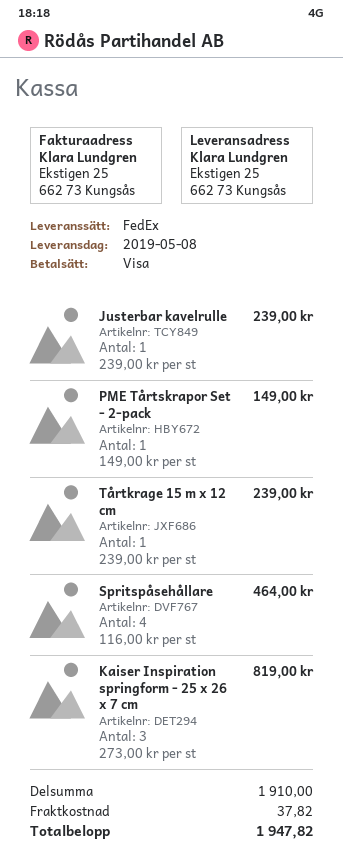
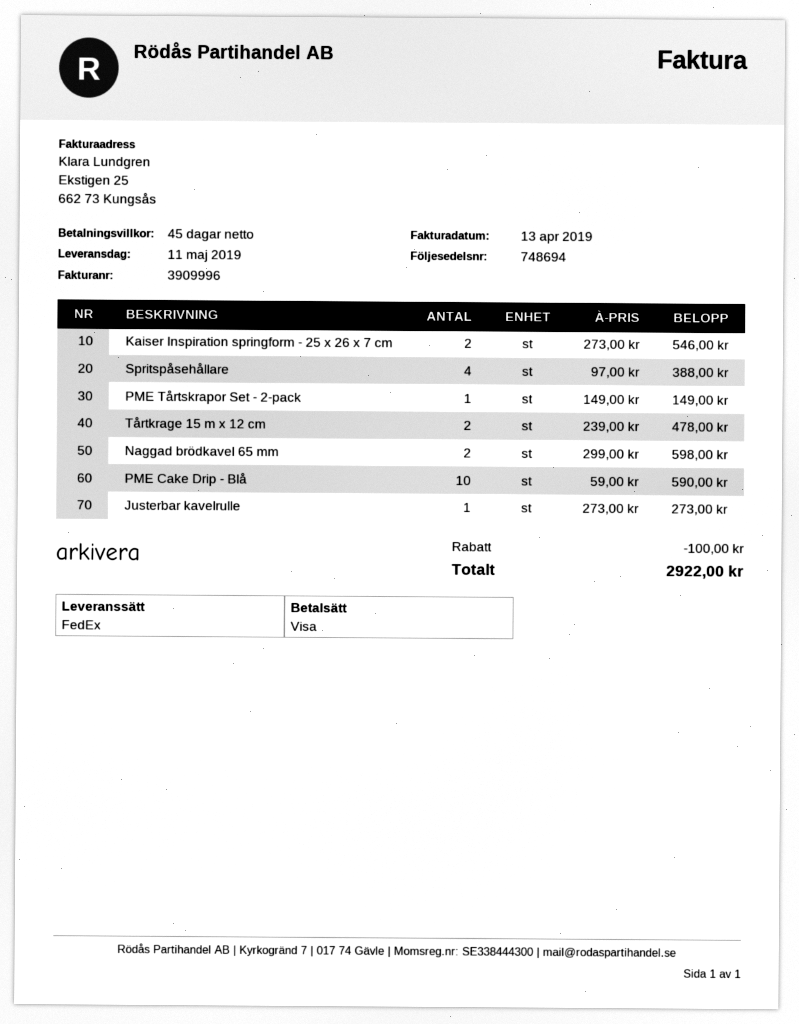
delivery date: 2019-05-08 -> 2019-05-11
Justerbar kavelrulle: 1 x 239.00 = 239.00 -> 1 x 273.00 = 273.00
Tårtkrage 15 m x 12 cm: 1 x 239.00 = 239.00 -> 2 x 239.00 = 478.00
Spritspåsehållare: 4 x 116.00 = 464.00 -> 4 x 97.00 = 388.00
Kaiser Inspiration springform - 25 x 26 x 7 cm: 3 x 273.00 = 819.00 -> 2 x 273.00 = 546.00
Naggad brödkavel 65 mm: none -> 2 x 299.00 = 598.00
PME Cake Drip - Blå: none -> 10 x 59.00 = 590.00
discount: none -> 100.00
shipping: 37.82 -> none
total: 1947.82 -> 2922.00

